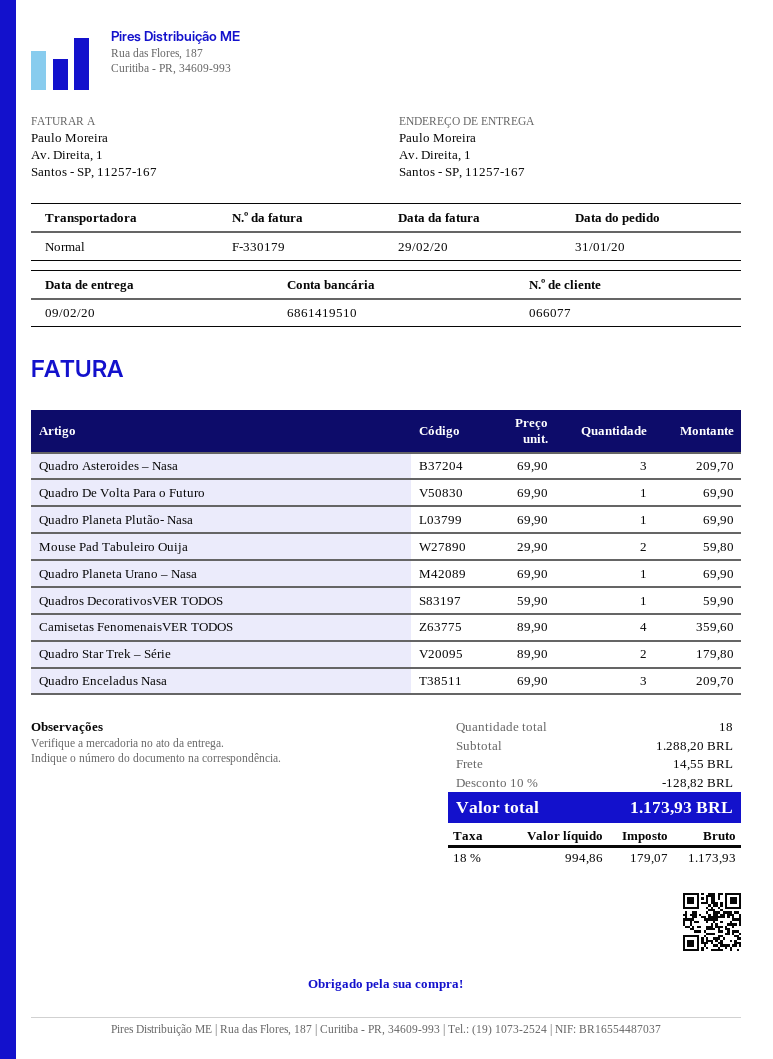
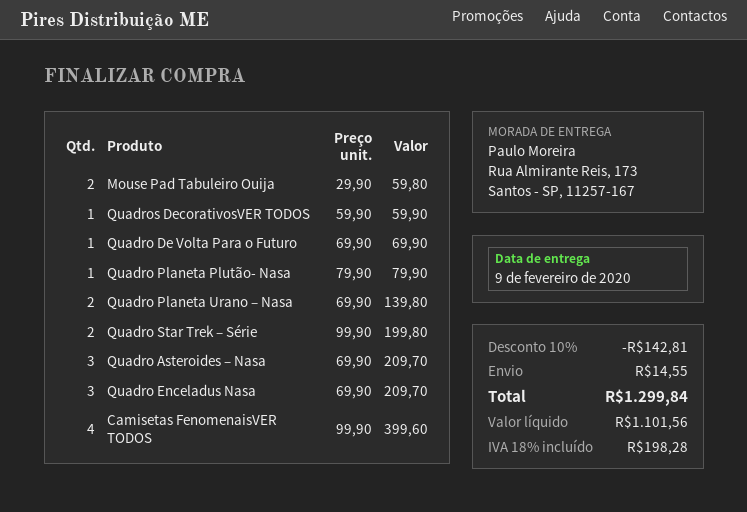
ship to: Av. Direita, 1, Santos - SP, 11257-167 -> Rua Almirante Reis, 173, Santos - SP, 11257-167
Quadro Planeta Plutão- Nasa: 1 x 69.90 = 69.90 -> 1 x 79.90 = 79.90
Quadro Planeta Urano – Nasa: 1 x 69.90 = 69.90 -> 2 x 69.90 = 139.80
Camisetas FenomenaisVER TODOS: 4 x 89.90 = 359.60 -> 4 x 99.90 = 399.60
Quadro Star Trek – Série: 2 x 89.90 = 179.80 -> 2 x 99.90 = 199.80
discount: 10% = 128.82 -> 10% = 142.81
net: 994.86 -> 1101.56
tax: 18% = 179.07 -> 18% = 198.28
total: 1173.93 -> 1299.84

